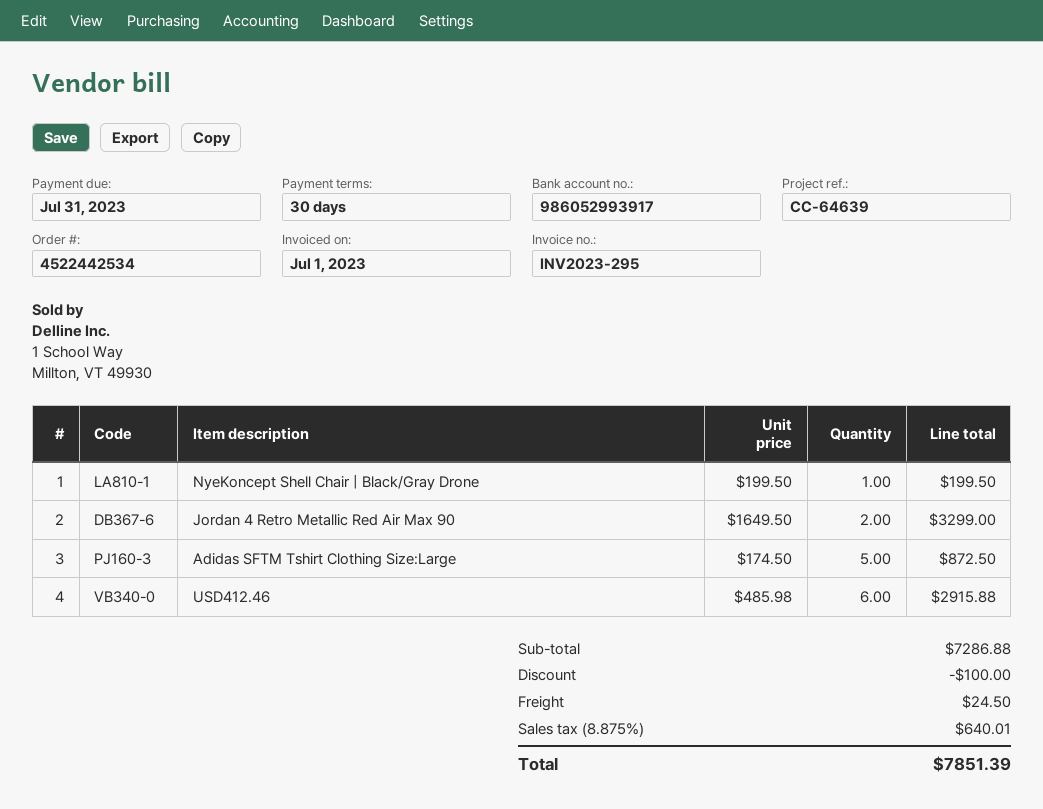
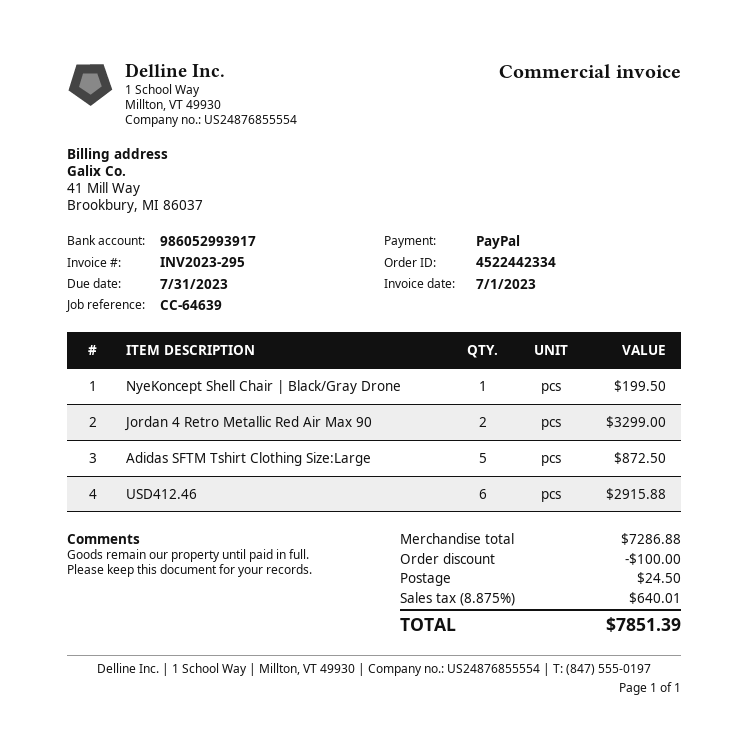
order number: 4522442534 -> 4522442334

